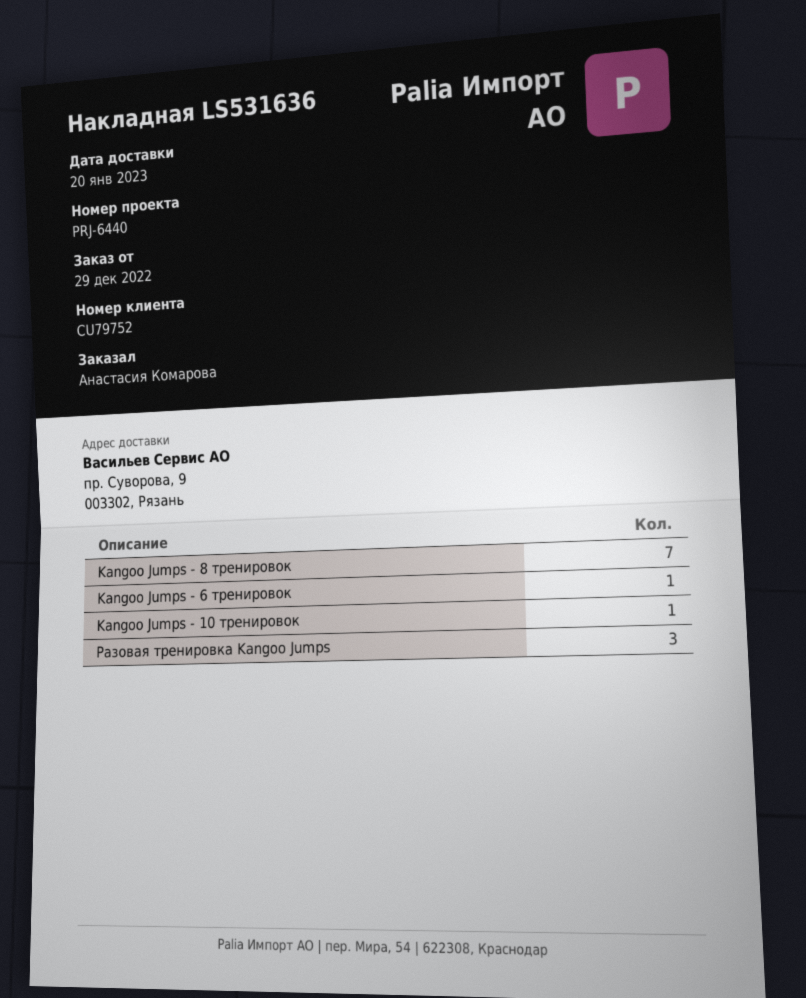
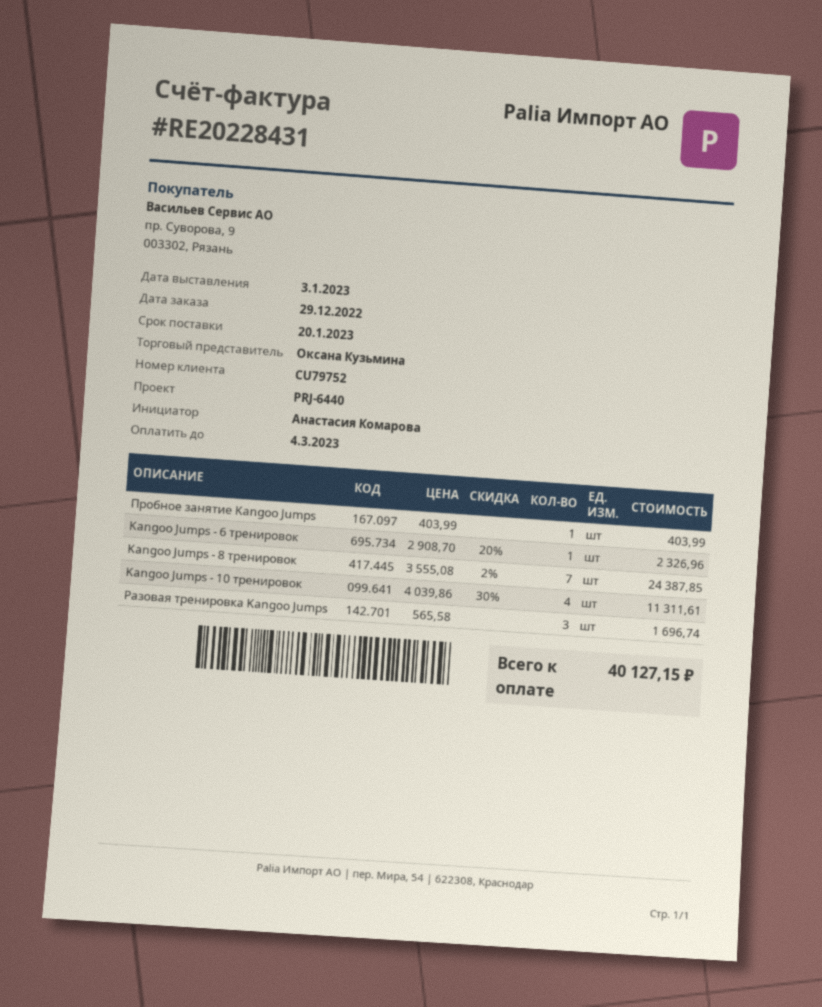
Kangoo Jumps - 10 тренировок: 1 -> 4
Пробное занятие Kangoo Jumps: none -> 1

